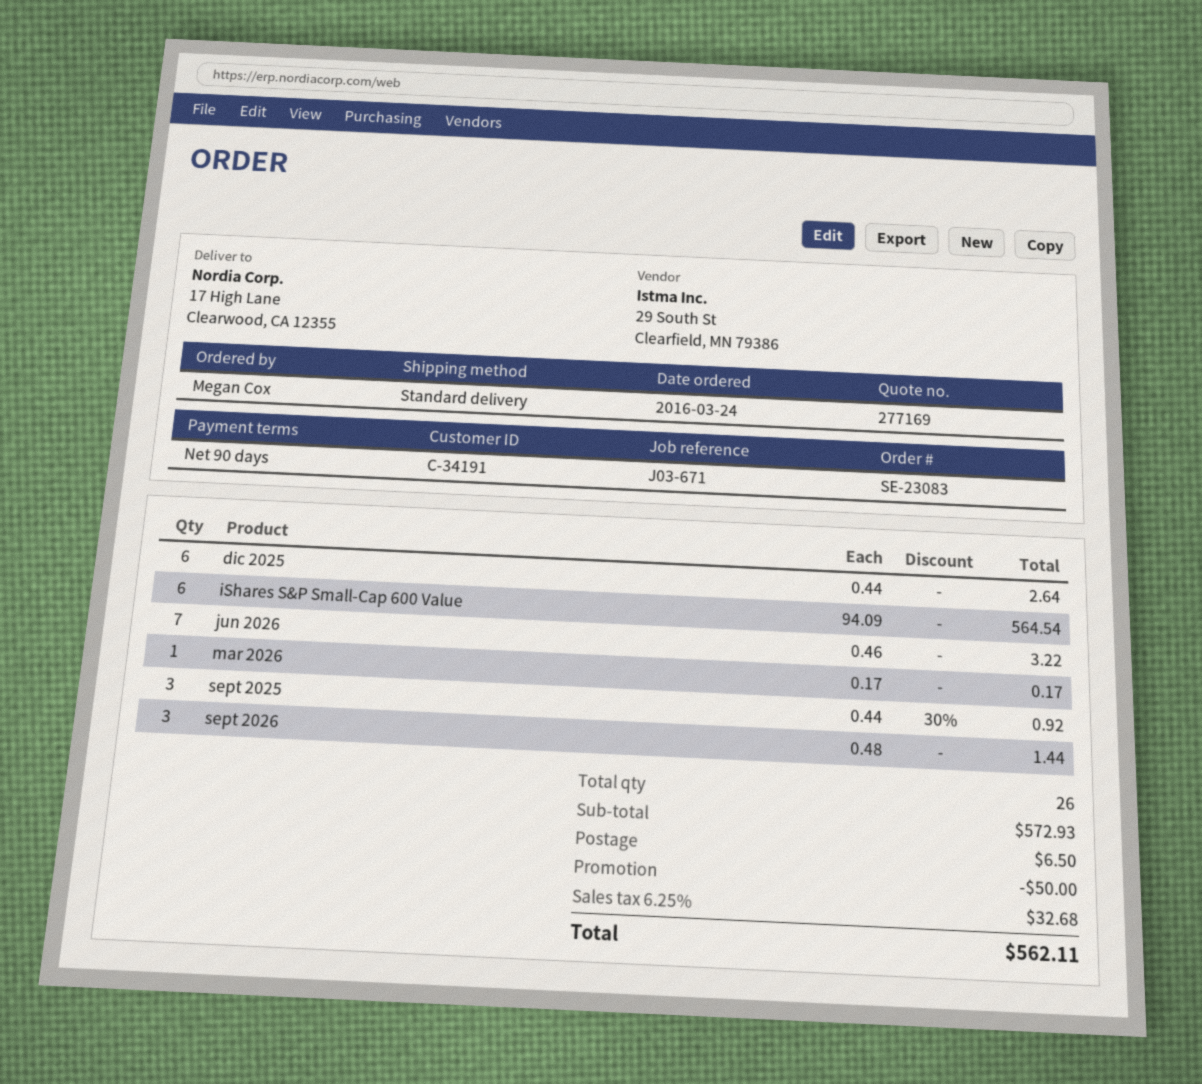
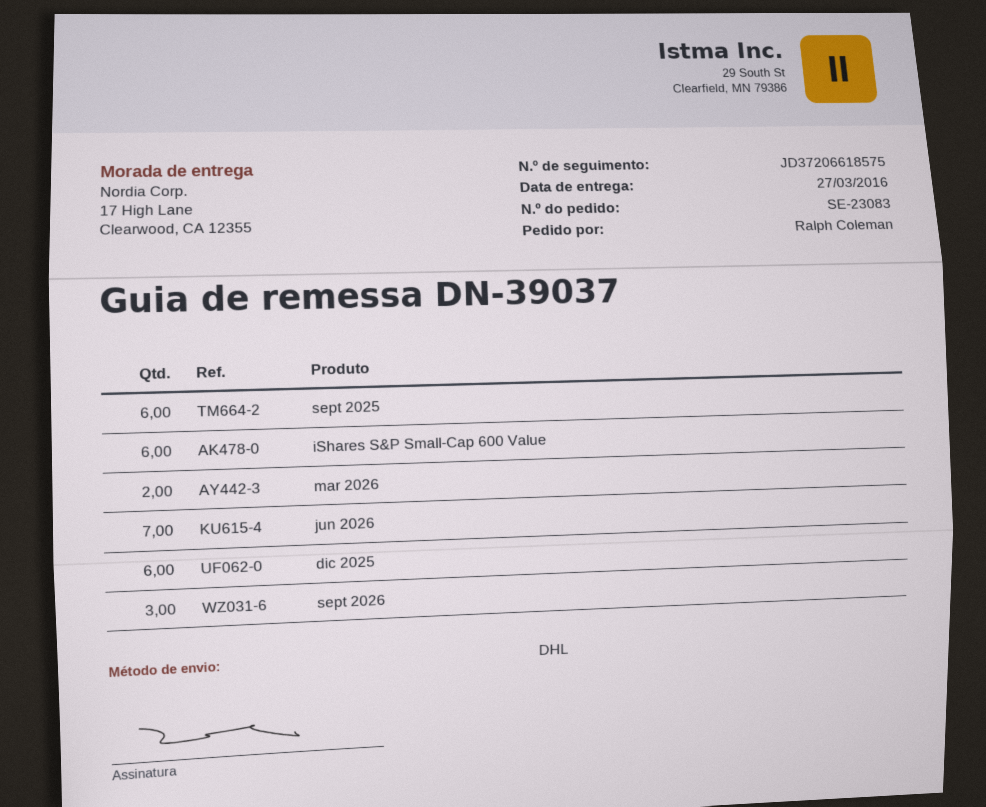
ordered by: Megan Cox -> Ralph Coleman
shipping method: standard -> DHL
mar 2026: 1 -> 2
sept 2025: 3 -> 6

